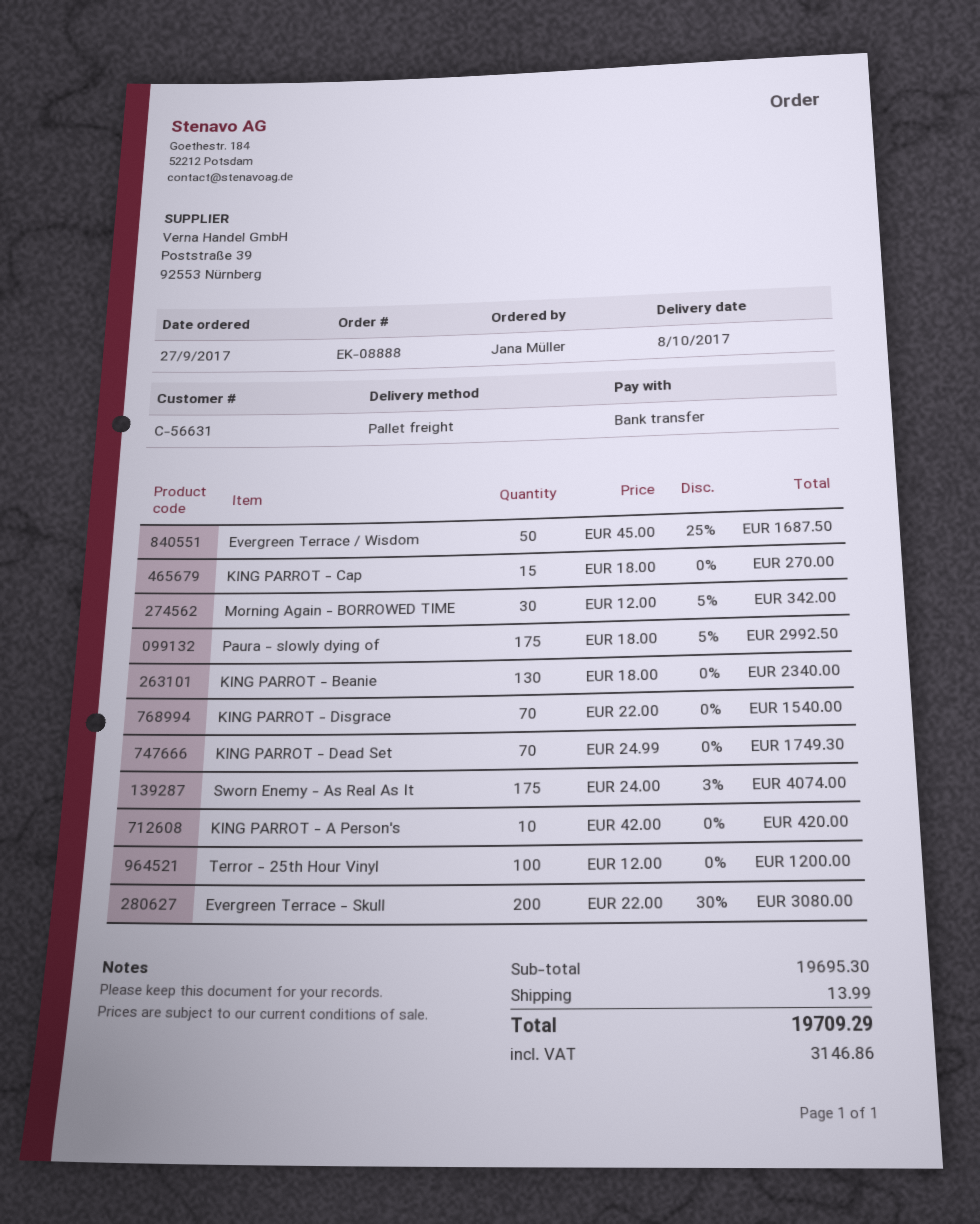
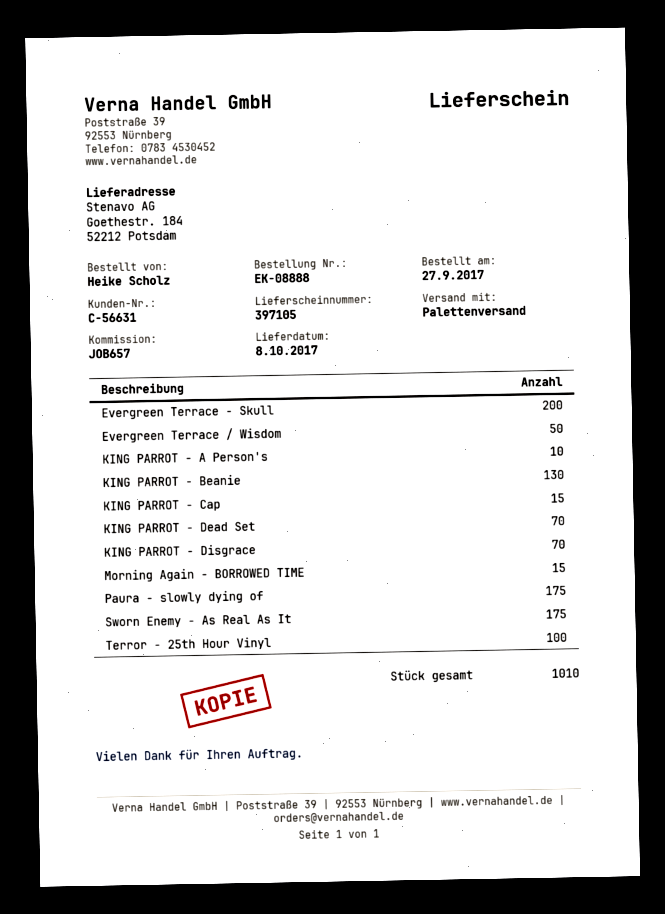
ordered by: Jana Müller -> Heike Scholz
Morning Again - BORROWED TIME: 30 -> 15

